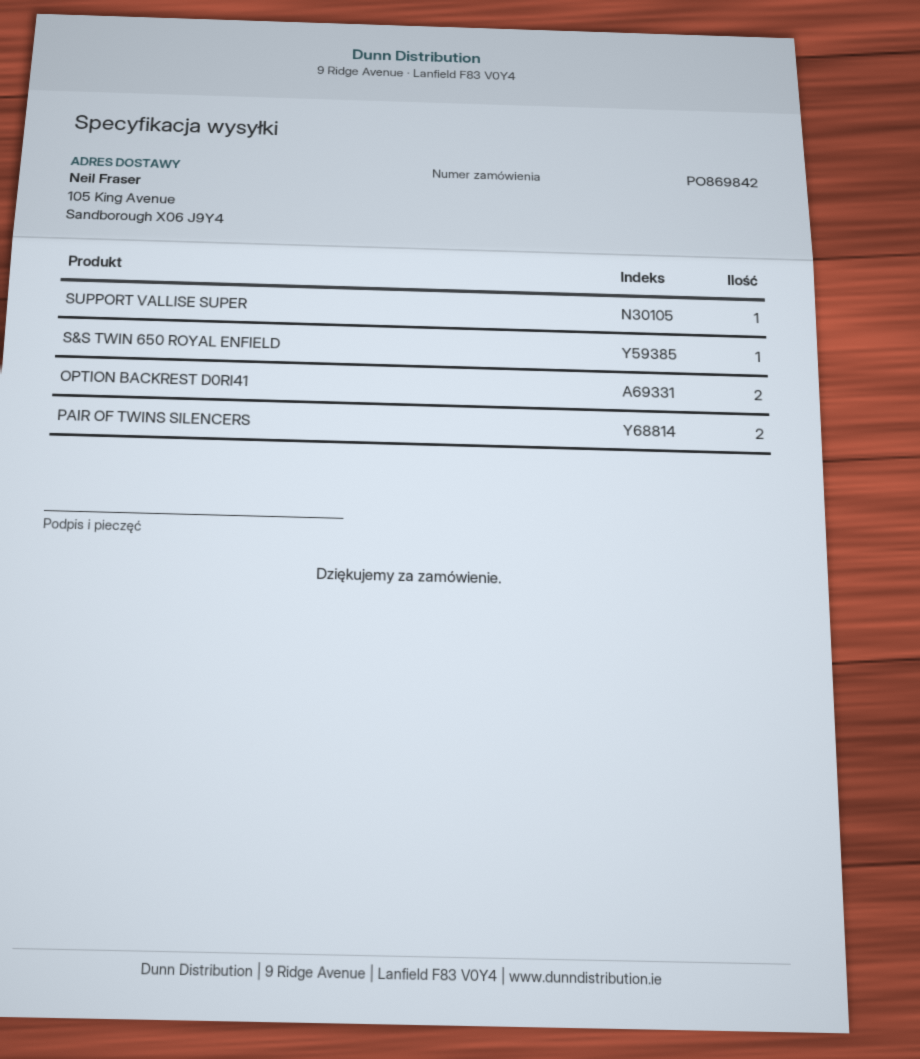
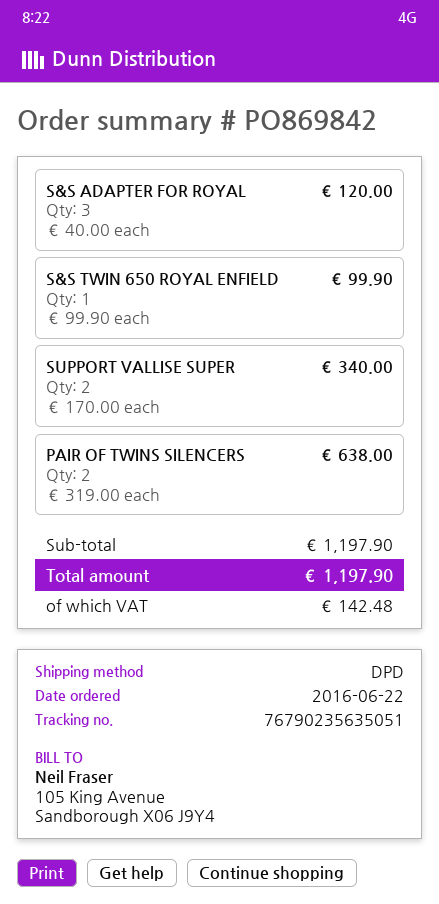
SUPPORT VALLISE SUPER: 1 -> 2
OPTION BACKREST D0RI41: 2 -> none
S&S ADAPTER FOR ROYAL: none -> 3

